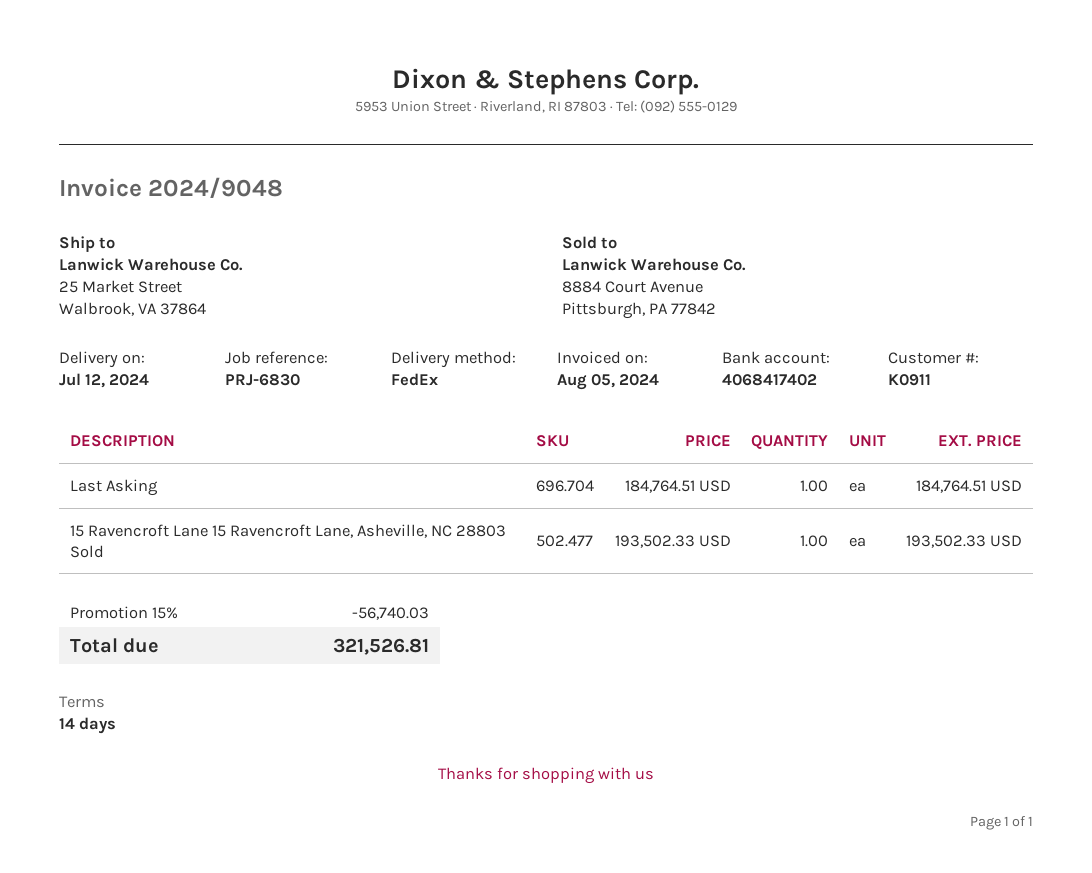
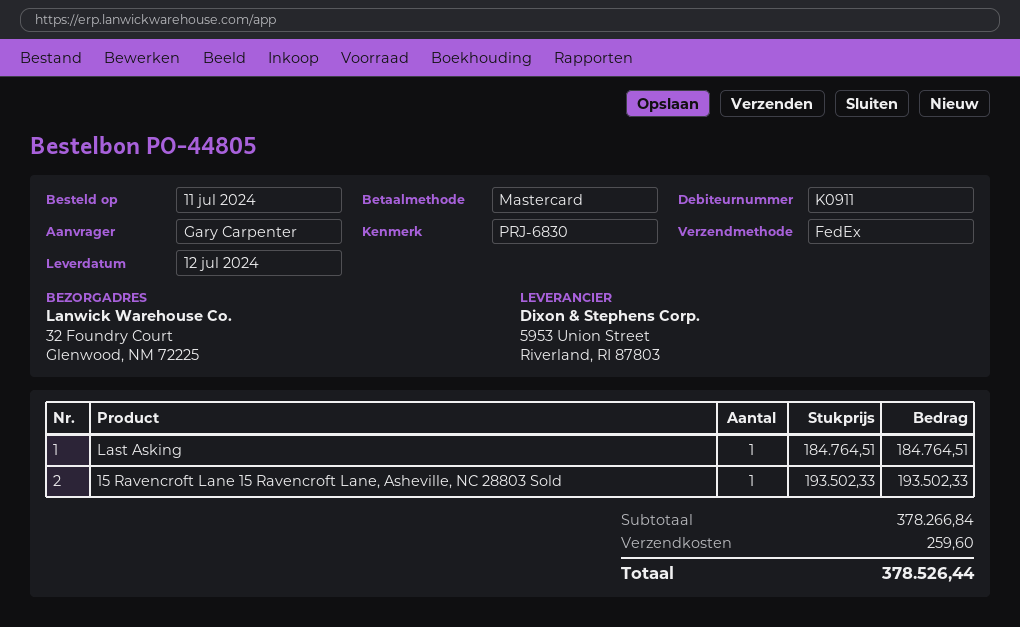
ship to: 25 Market Street, Walbrook, VA 37864 -> 32 Foundry Court, Glenwood, NM 72225
discount: 15% = 56740.03 -> none
shipping: none -> 259.60
total: 321526.81 -> 378526.44

